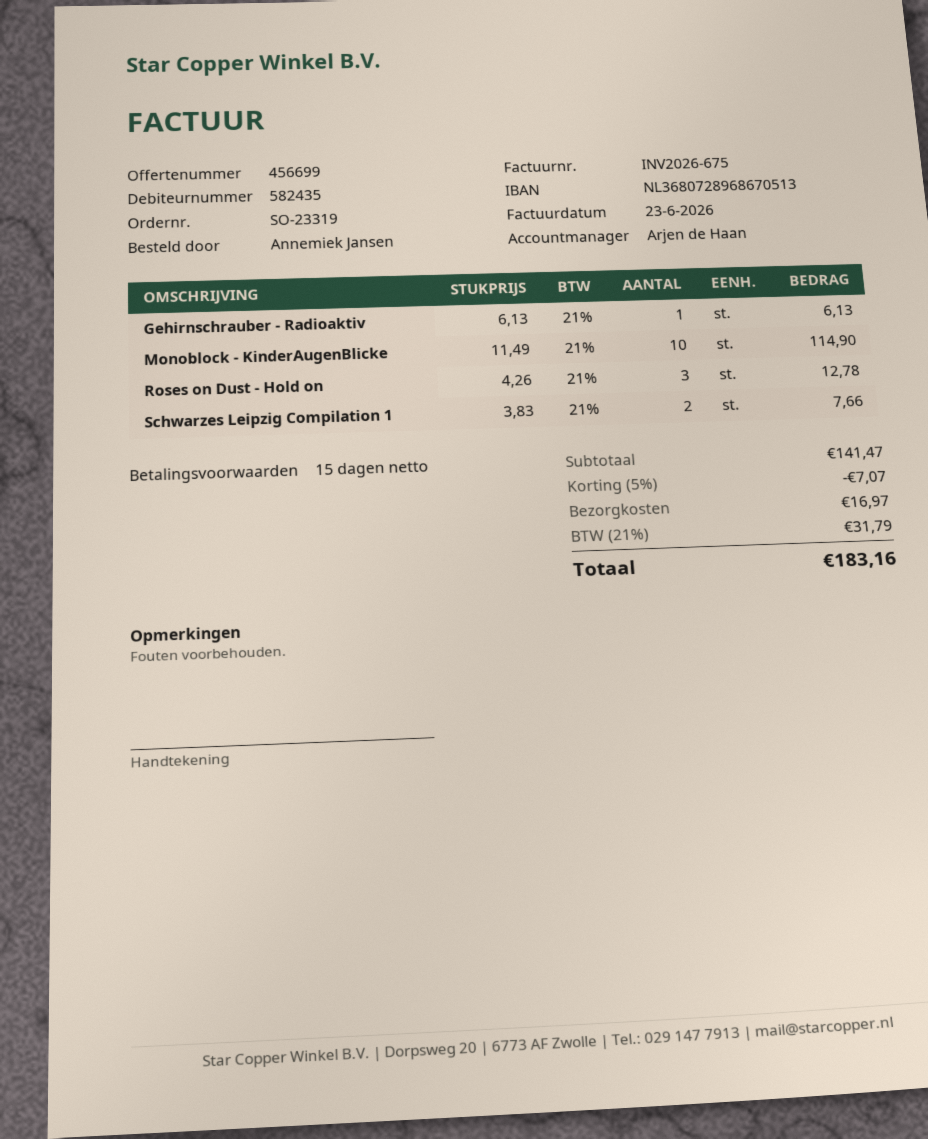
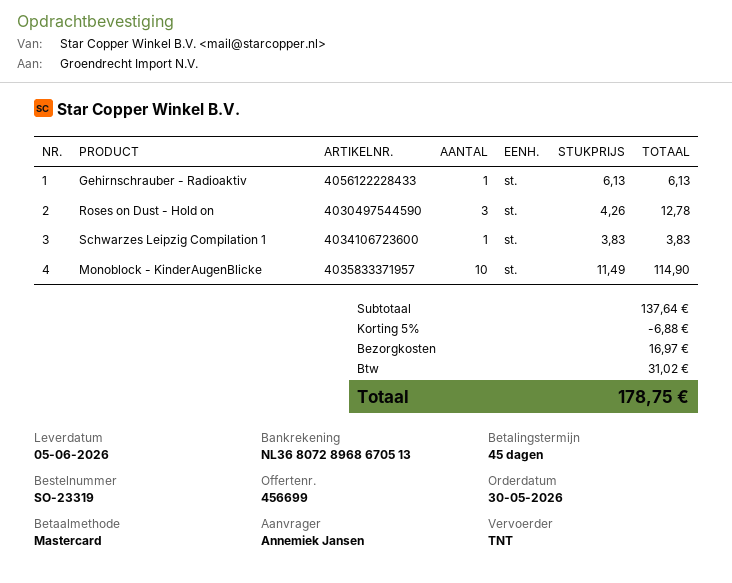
payment terms: 15 days -> 45 days
Schwarzes Leipzig Compilation 1: 2 x 3.83 = 7.66 -> 1 x 3.83 = 3.83
subtotal: 141.47 -> 137.64
discount: 5% = 7.07 -> 5% = 6.88
tax: 31.79 -> 31.02
total: 183.16 -> 178.75

